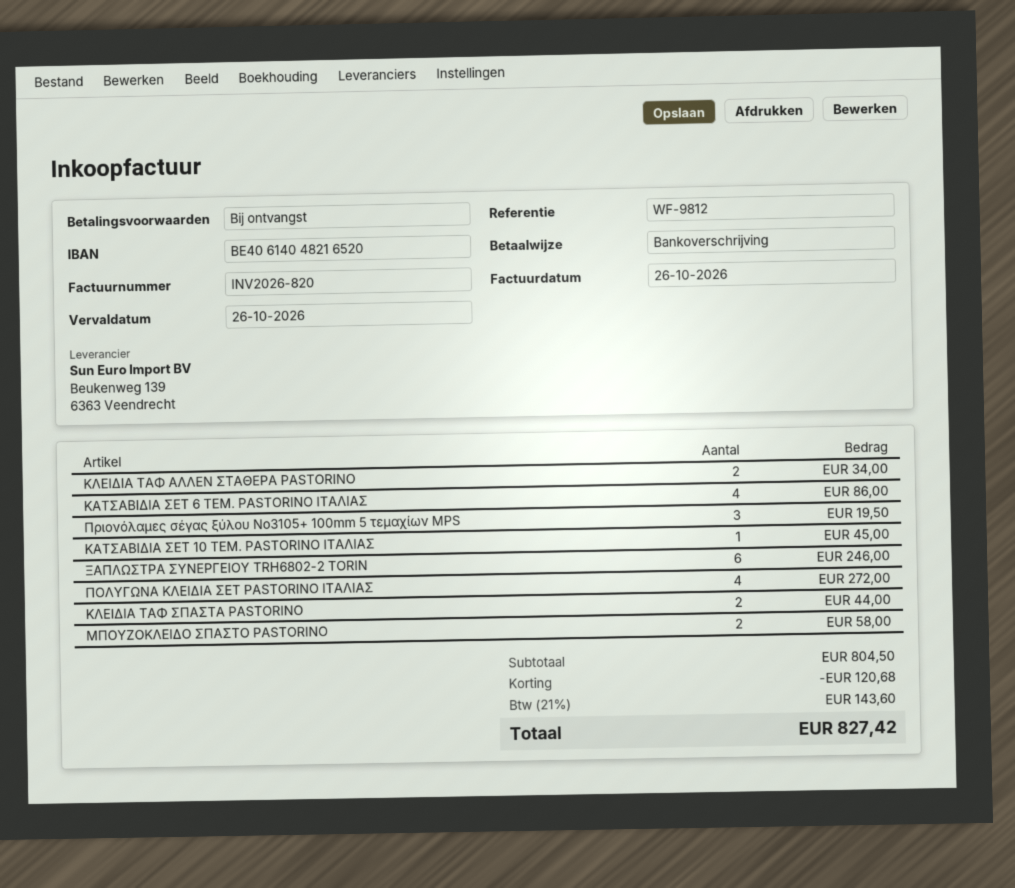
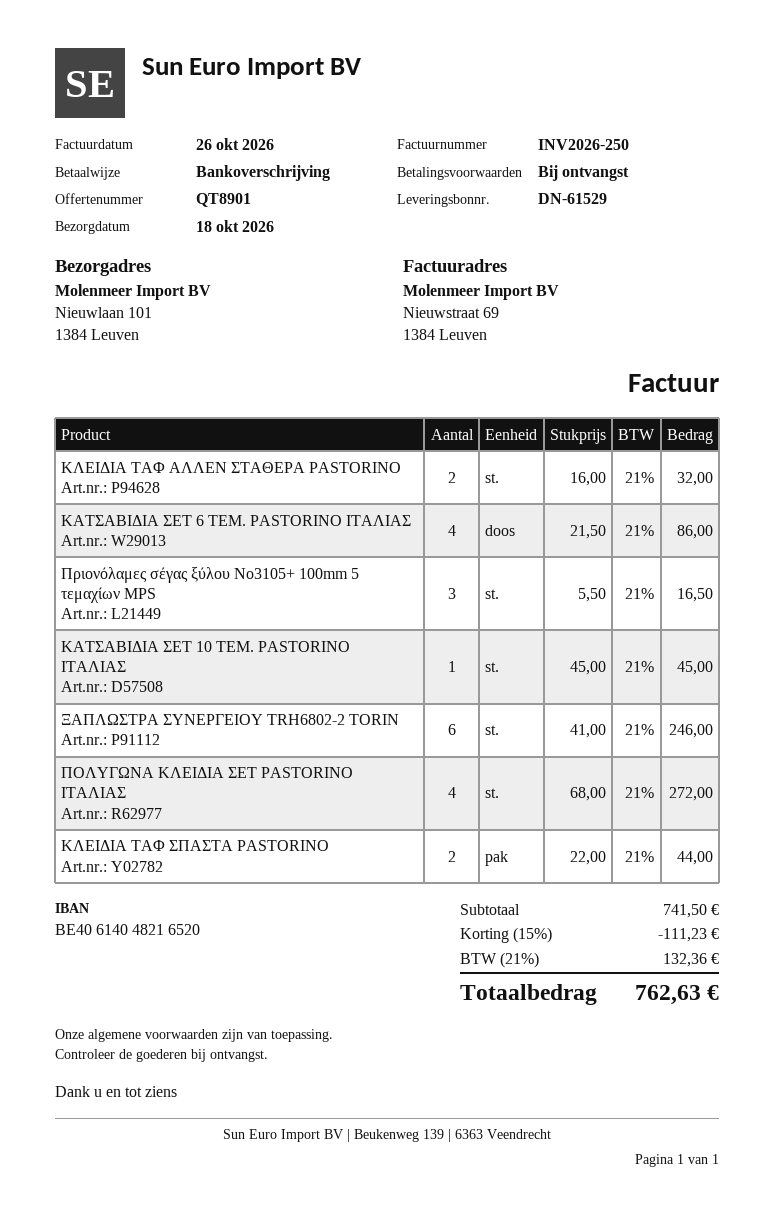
invoice number: INV2026-820 -> INV2026-250
ΚΛΕΙΔΙΑ ΤΑΦ ΑΛΛΕΝ ΣΤΑΘΕΡΑ PASTORINO: 2 for 34.00 -> 2 for 32.00
Πριονόλαμες σέγας ξύλου Νο3105+ 100mm 5 τεμαχίων MPS: 3 for 19.50 -> 3 for 16.50
ΜΠΟΥΖΟΚΛΕΙΔΟ ΣΠΑΣΤΟ PASTORINO: 2 for 58.00 -> none
subtotal: 804.50 -> 741.50
discount: 120.68 -> 111.23
tax: 21% = 143.60 -> 21% = 132.36
total: 827.42 -> 762.63

